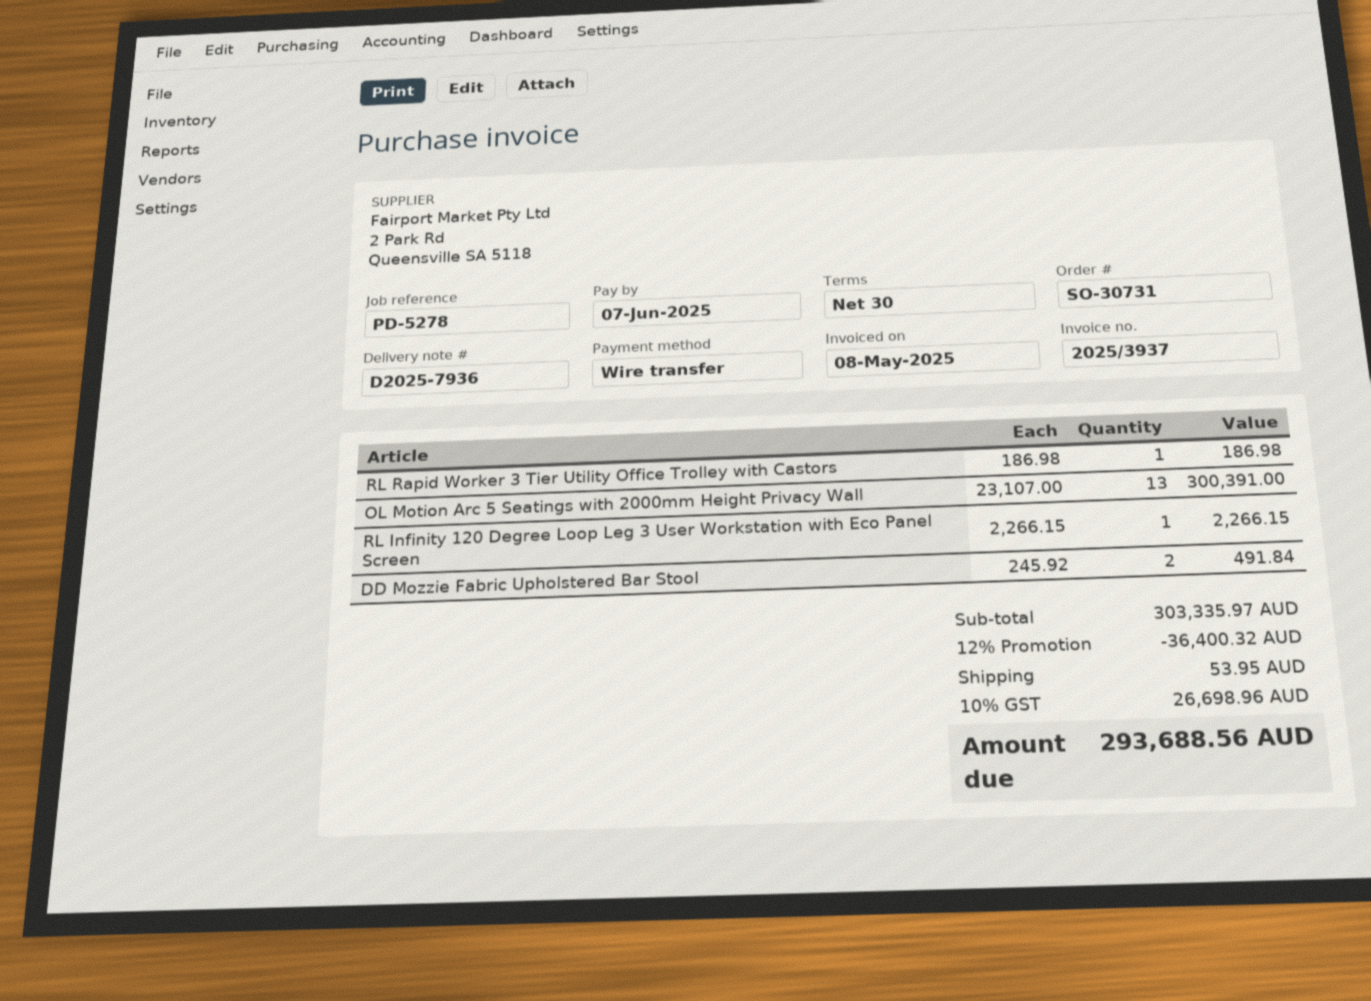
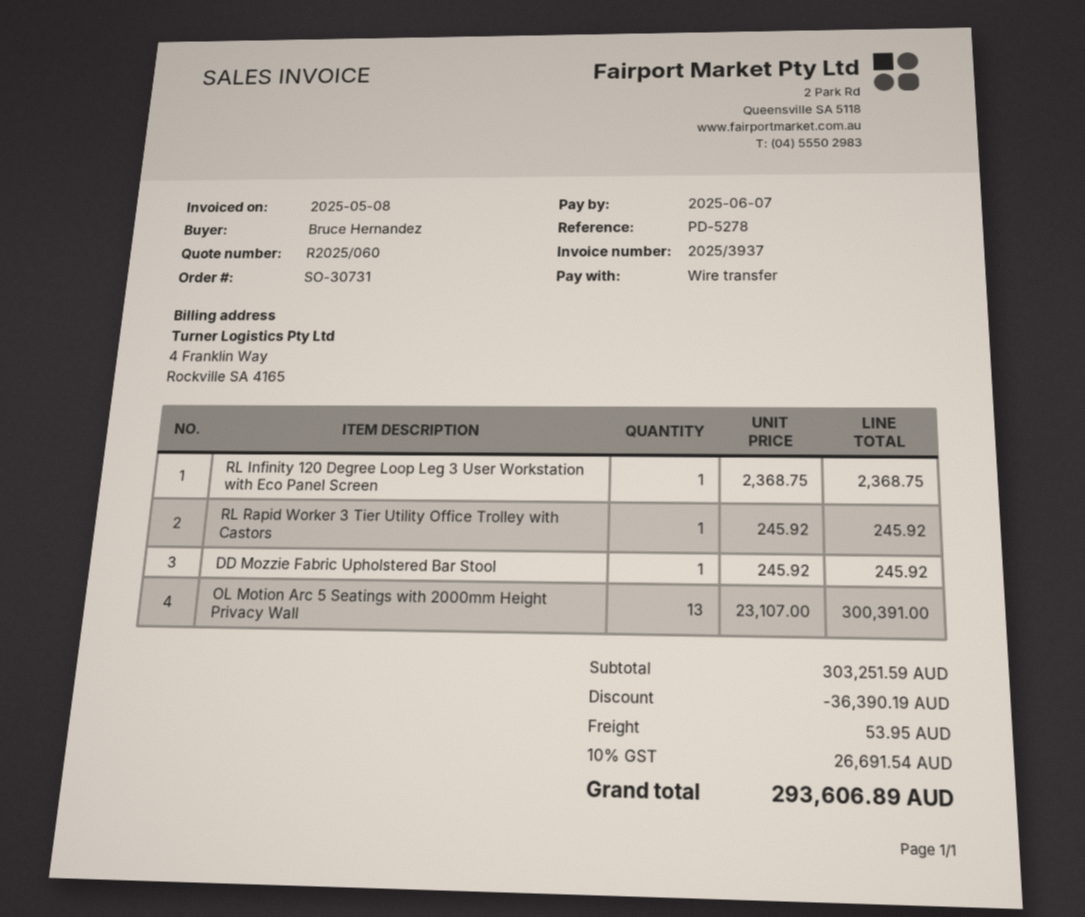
RL Rapid Worker 3 Tier Utility Office Trolley with Castors: 1 x 186.98 = 186.98 -> 1 x 245.92 = 245.92
RL Infinity 120 Degree Loop Leg 3 User Workstation with Eco Panel Screen: 1 x 2266.15 = 2266.15 -> 1 x 2368.75 = 2368.75
DD Mozzie Fabric Upholstered Bar Stool: 2 x 245.92 = 491.84 -> 1 x 245.92 = 245.92
subtotal: 303335.97 -> 303251.59
discount: 36400.32 -> 36390.19
tax: 10% = 26698.96 -> 10% = 26691.54
total: 293688.56 -> 293606.89

